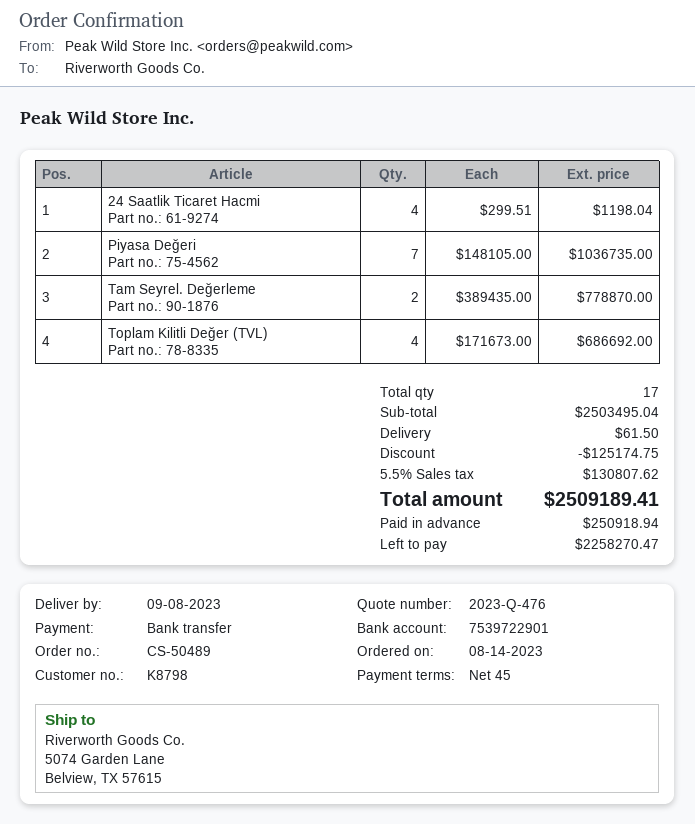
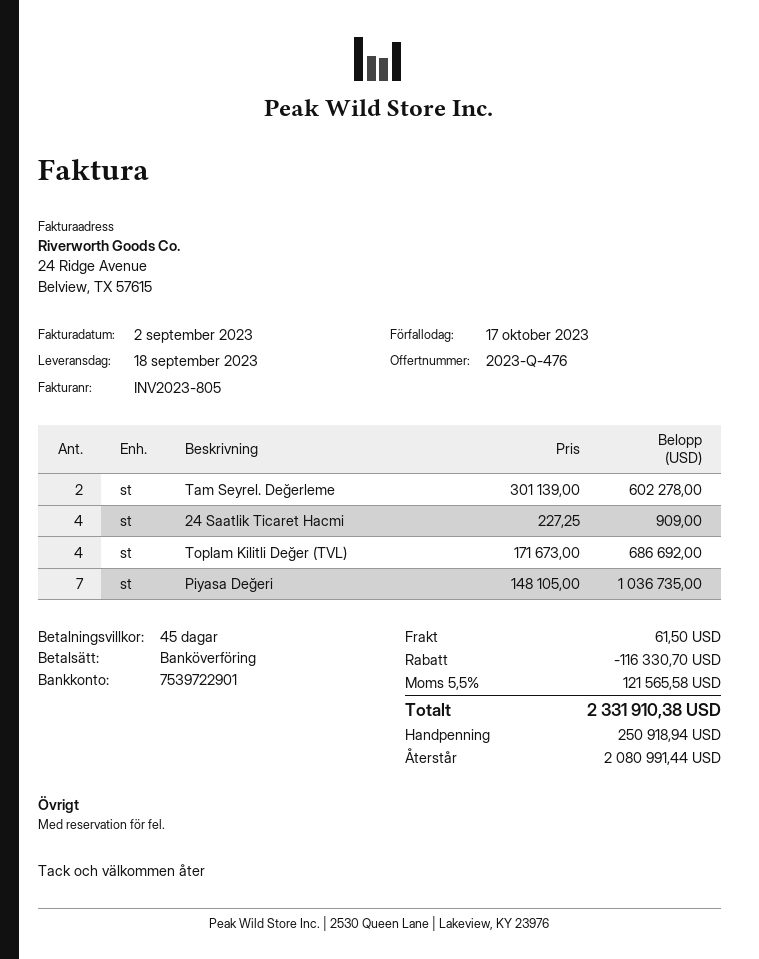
delivery date: 2023-09-08 -> 2023-09-18
24 Saatlik Ticaret Hacmi: 4 x 299.51 = 1198.04 -> 4 x 227.25 = 909.00
Tam Seyrel. Değerleme: 2 x 389435.00 = 778870.00 -> 2 x 301139.00 = 602278.00
discount: 125174.75 -> 116330.70
tax: 5.5% = 130807.62 -> 5.5% = 121565.58
total: 2509189.41 -> 2331910.38
balance: 2258270.47 -> 2080991.44

